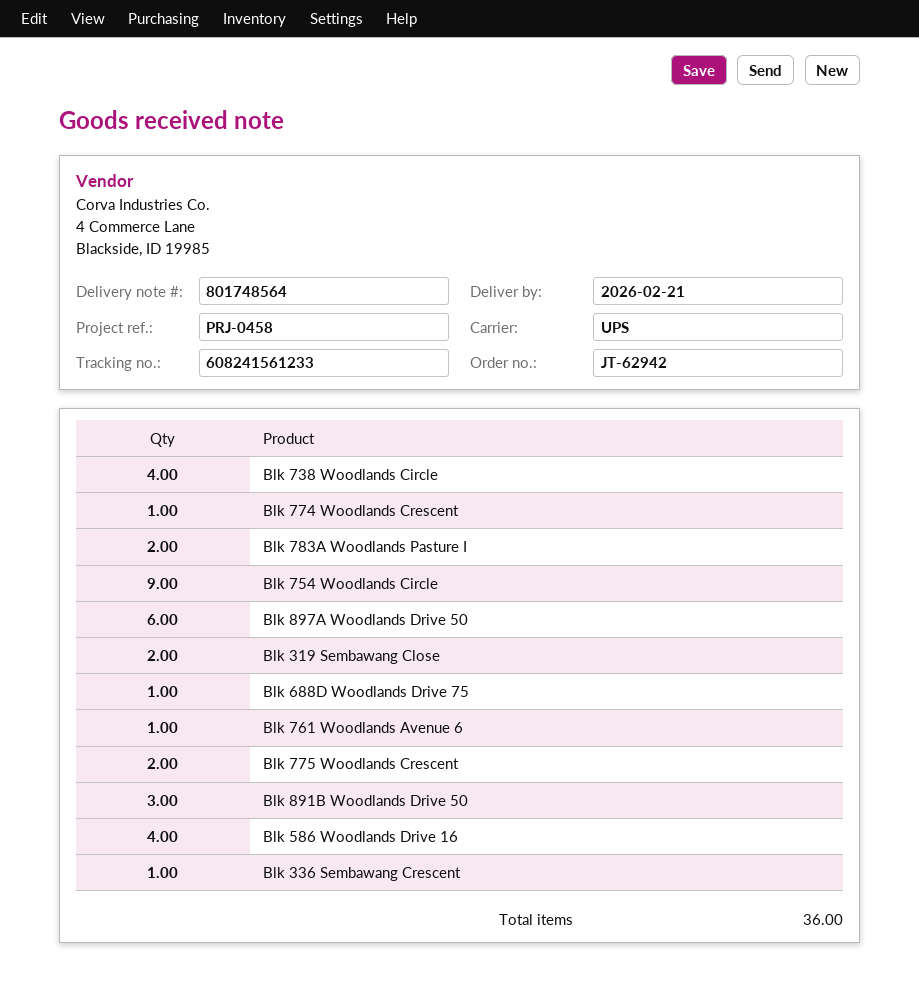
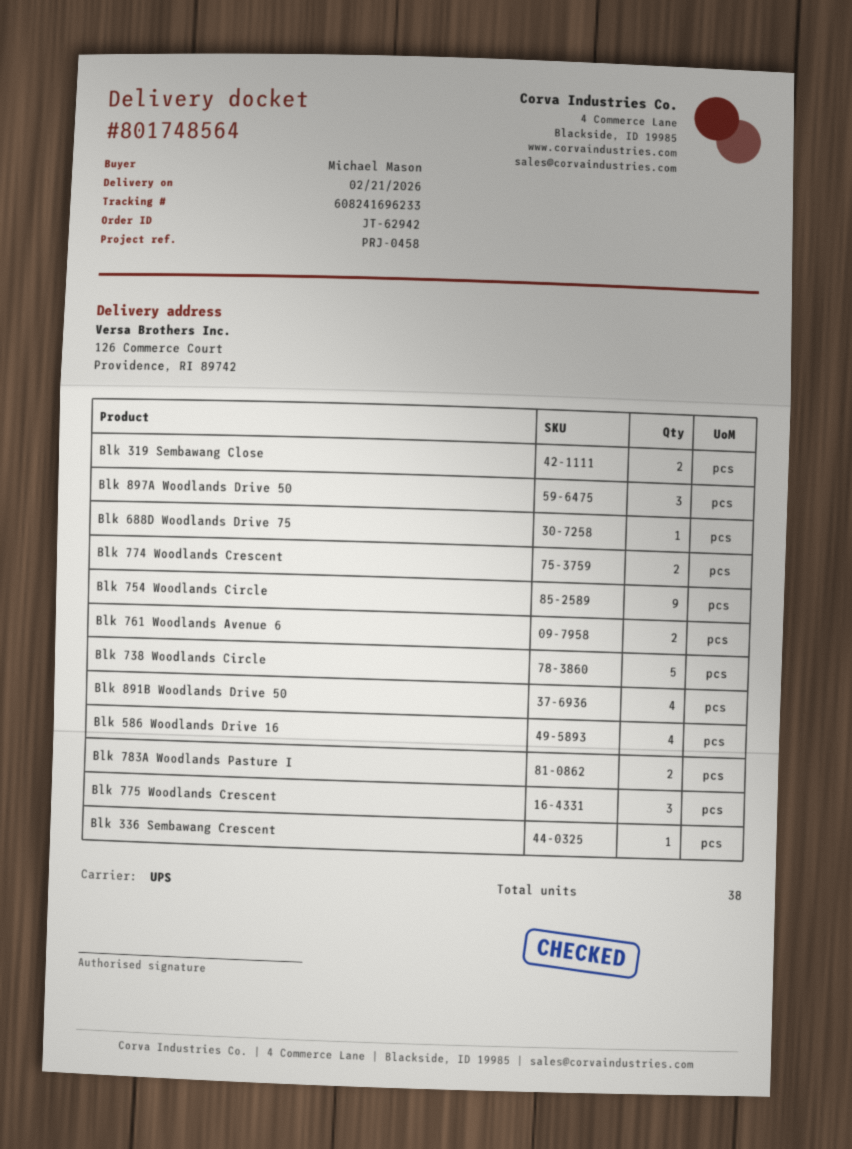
tracking number: 608241561233 -> 608241696233
Blk 738 Woodlands Circle: 4 -> 5
Blk 774 Woodlands Crescent: 1 -> 2
Blk 897A Woodlands Drive 50: 6 -> 3
Blk 761 Woodlands Avenue 6: 1 -> 2
Blk 775 Woodlands Crescent: 2 -> 3
Blk 891B Woodlands Drive 50: 3 -> 4
total quantity: 36 -> 38

